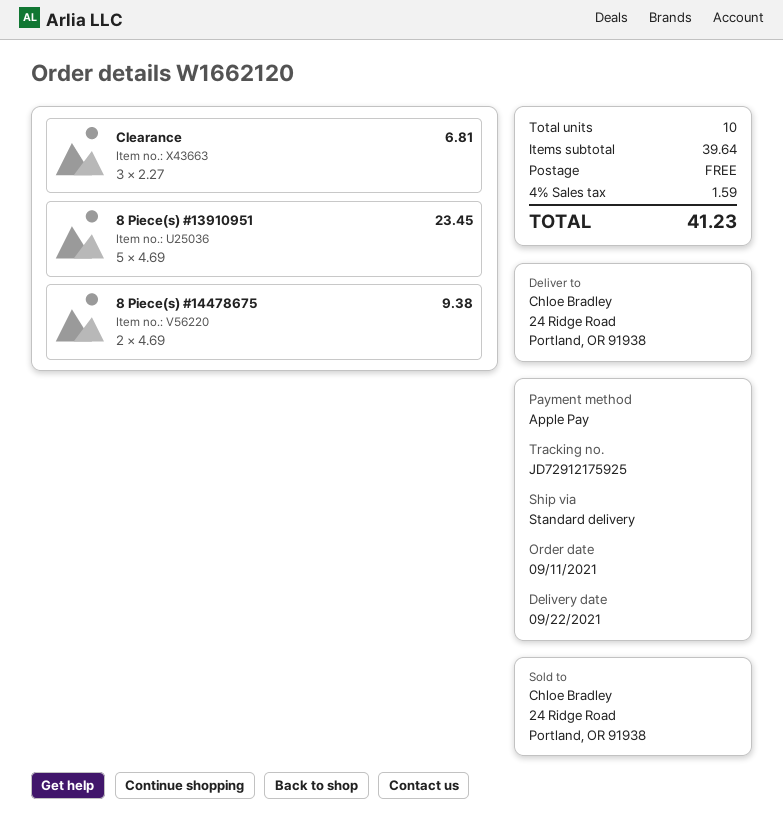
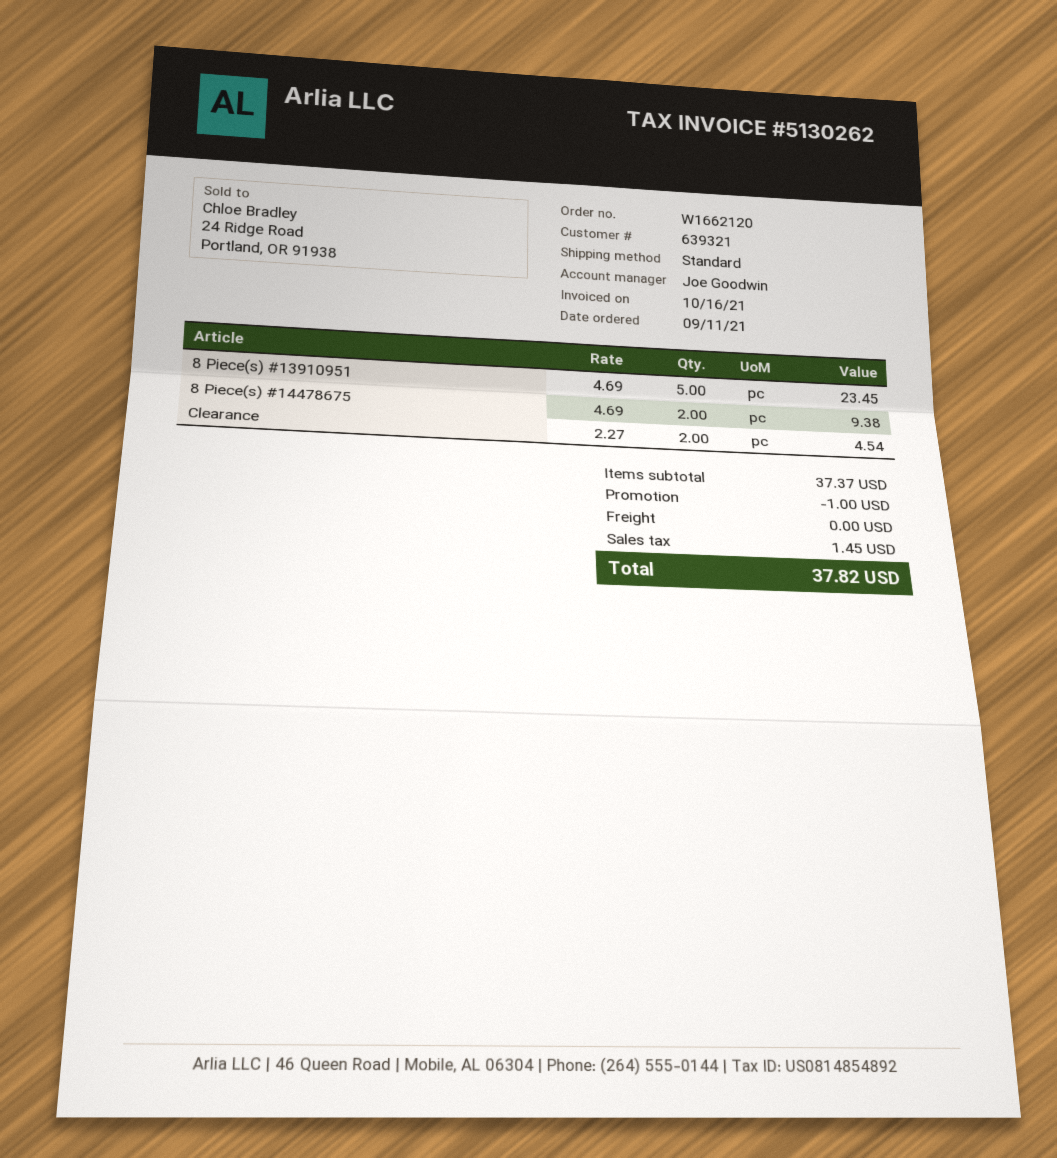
Clearance: 3 x 2.27 = 6.81 -> 2 x 2.27 = 4.54
subtotal: 39.64 -> 37.37
discount: none -> 1.00
tax: 1.59 -> 1.45
total: 41.23 -> 37.82

